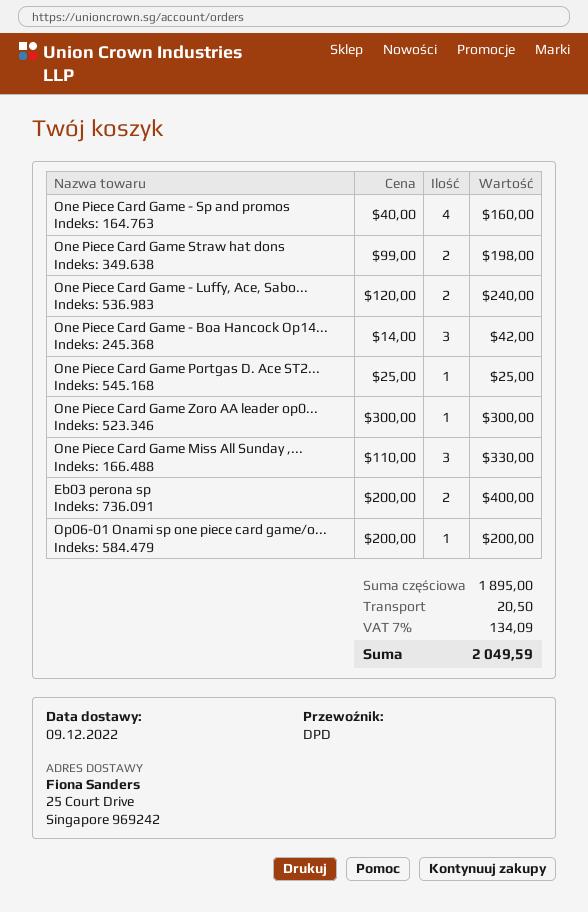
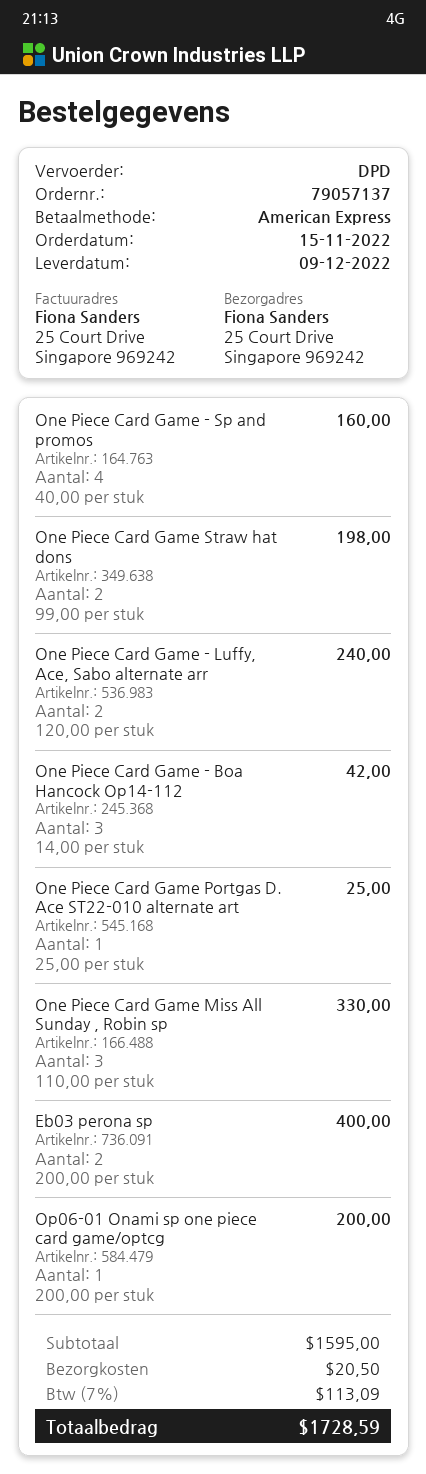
One Piece Card Game Zoro AA leader op0...: 1 x 300.00 = 300.00 -> none
subtotal: 1895.00 -> 1595.00
tax: 7% = 134.09 -> 7% = 113.09
total: 2049.59 -> 1728.59

